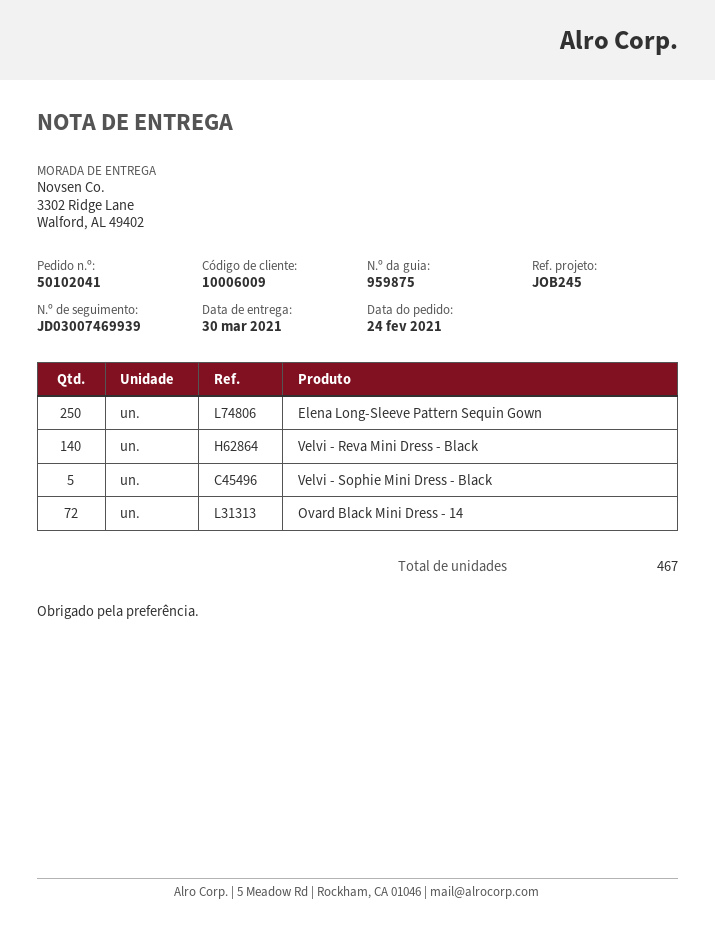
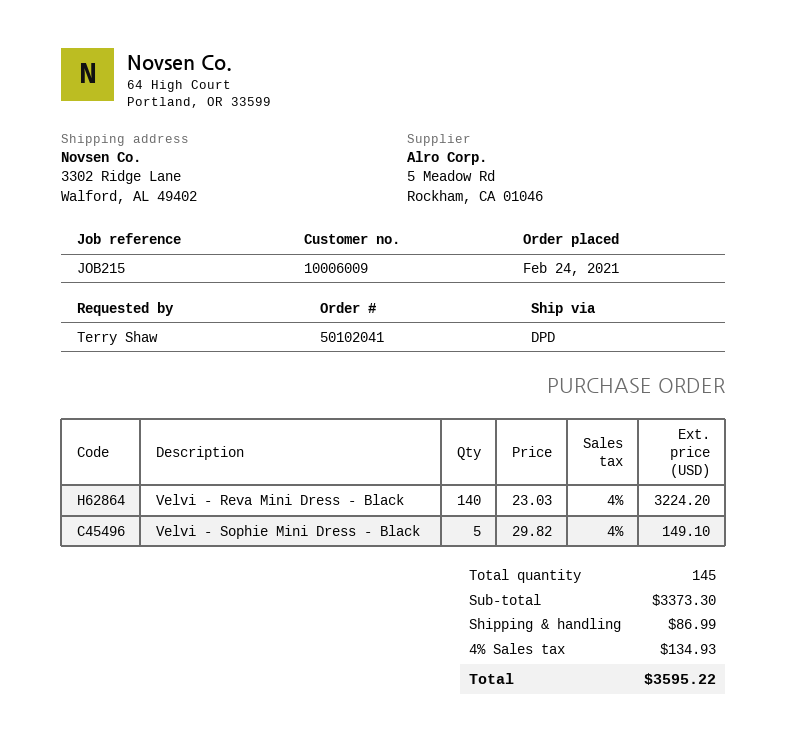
reference: JOB245 -> JOB215
Elena Long-Sleeve Pattern Sequin Gown: 250 -> none
Ovard Black Mini Dress - 14: 72 -> none
total quantity: 467 -> 145

